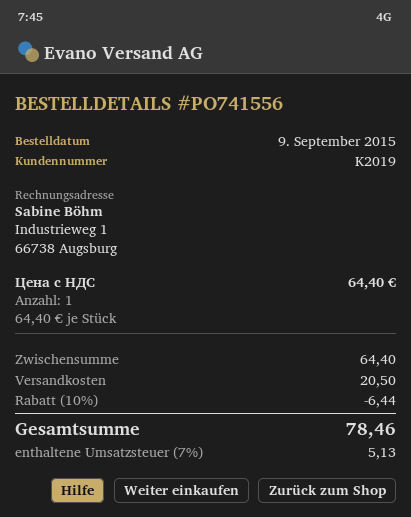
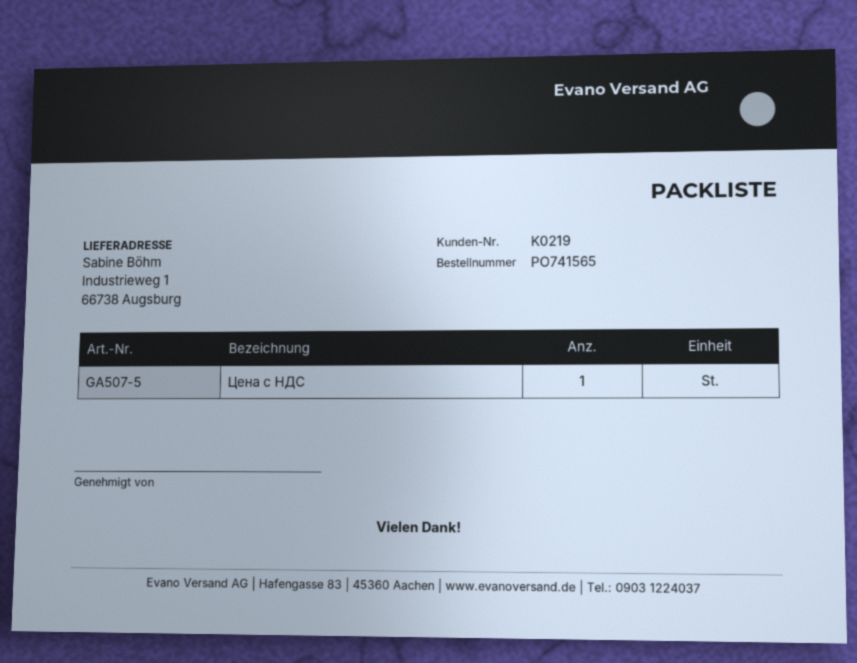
order number: PO741556 -> PO741565
customer number: K2019 -> K0219

